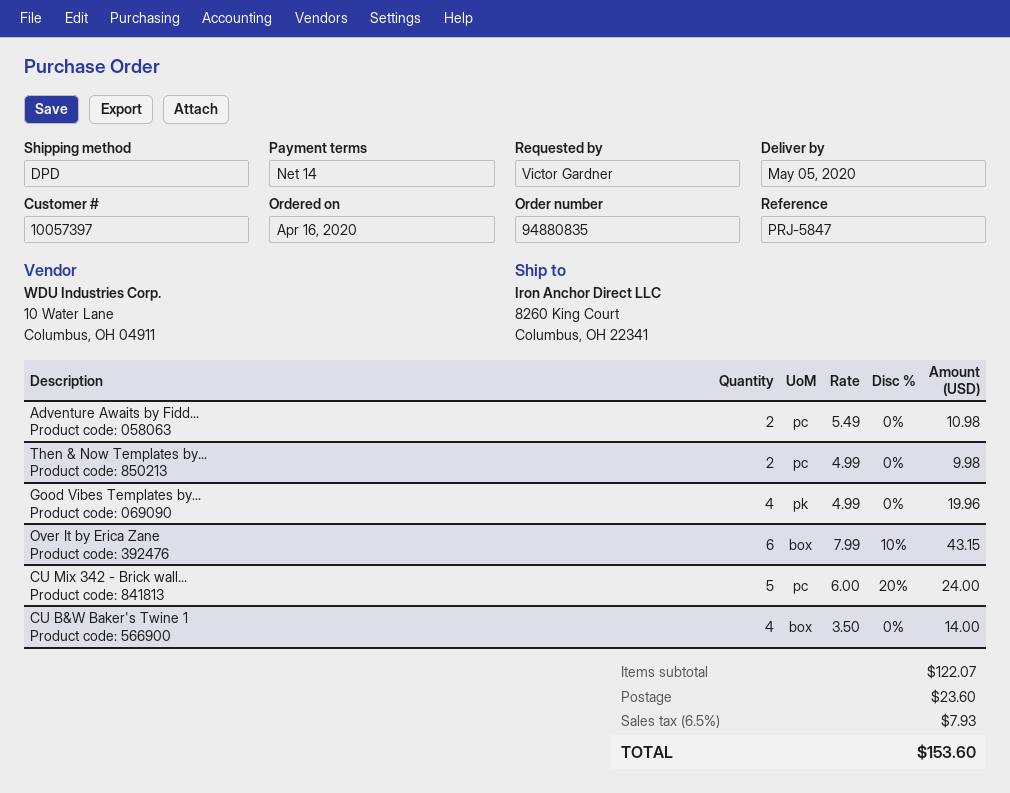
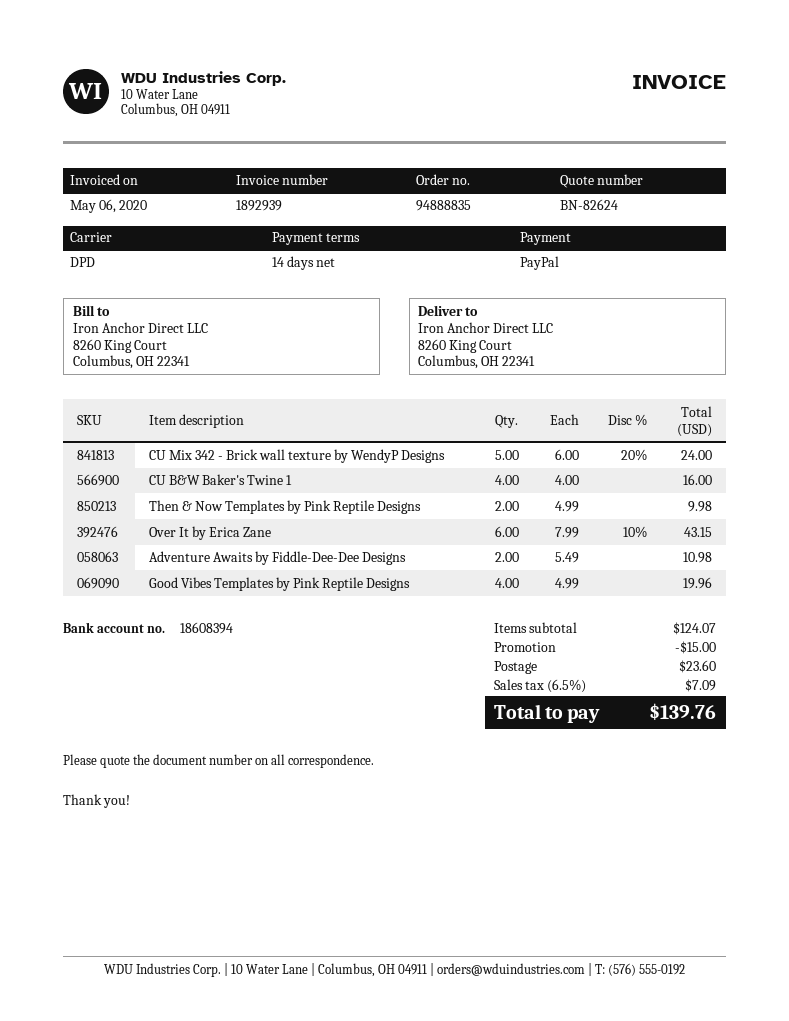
order number: 94880835 -> 94888835
CU B&W Baker's Twine 1: 4 x 3.50 = 14.00 -> 4 x 4.00 = 16.00
subtotal: 122.07 -> 124.07
discount: none -> 15.00
tax: 6.5% = 7.93 -> 6.5% = 7.09
total: 153.60 -> 139.76

